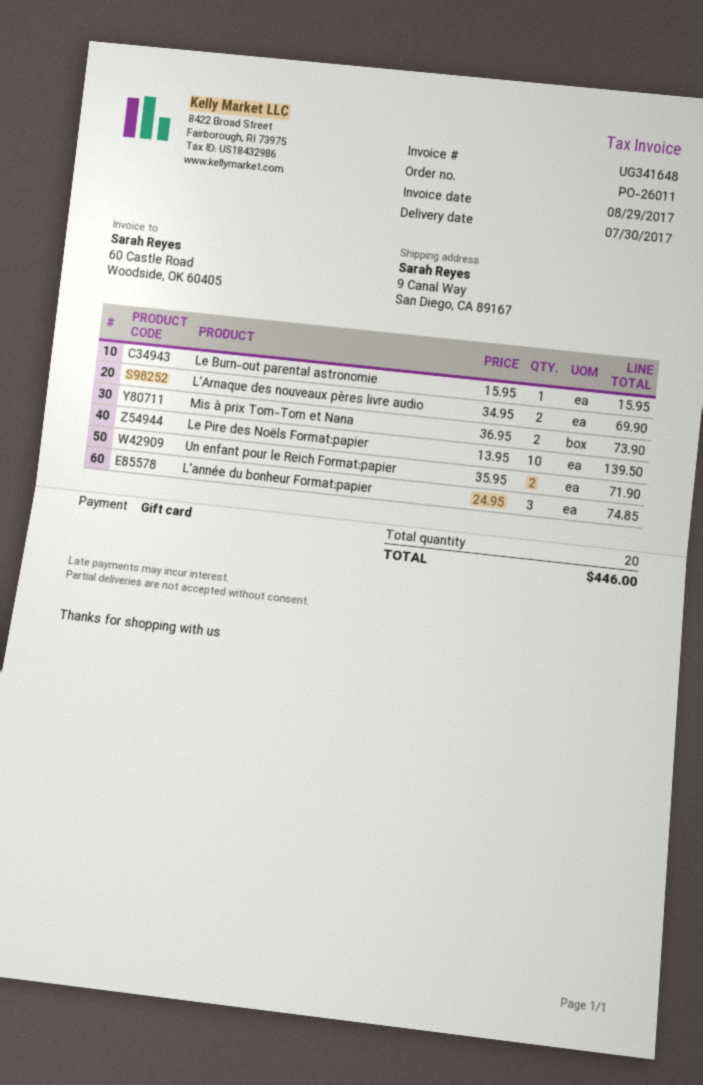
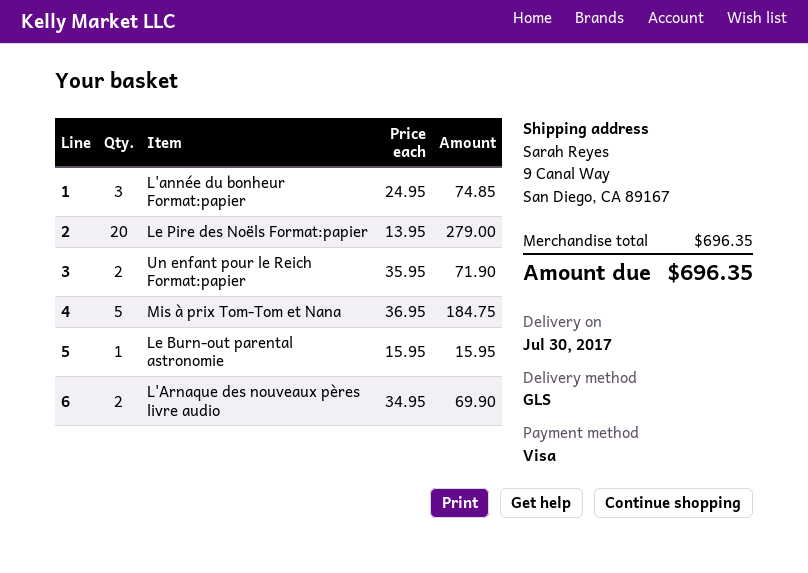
payment method: gift card -> Visa
Mis à prix Tom-Tom et Nana: 2 x 36.95 = 73.90 -> 5 x 36.95 = 184.75
Le Pire des Noëls Format:papier: 10 x 13.95 = 139.50 -> 20 x 13.95 = 279.00
total: 446.00 -> 696.35

